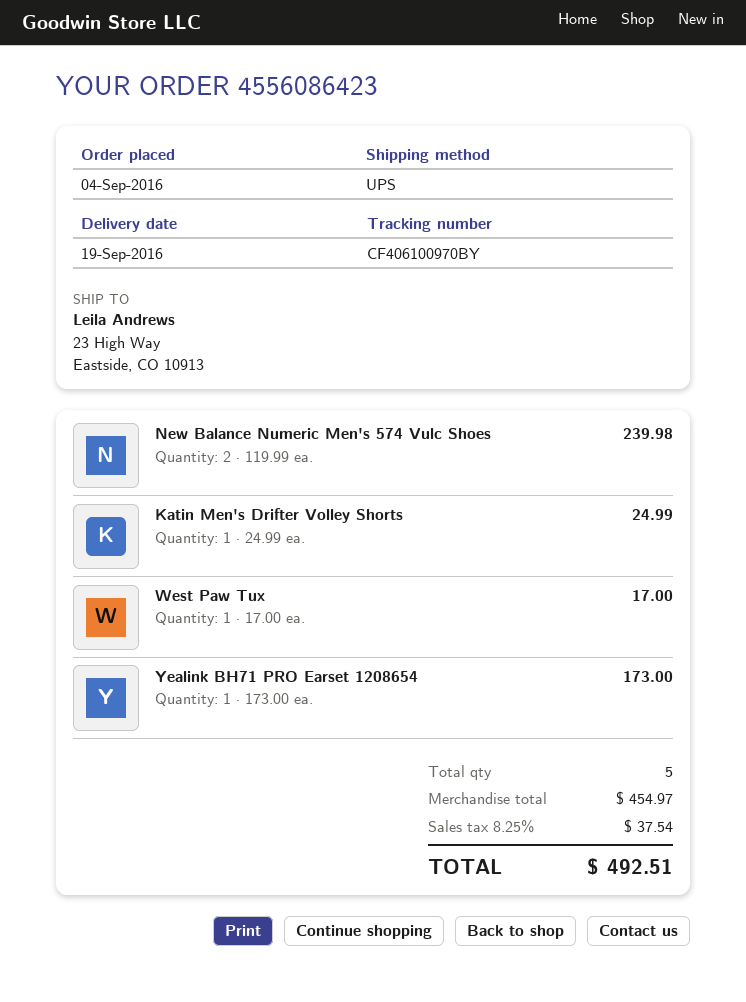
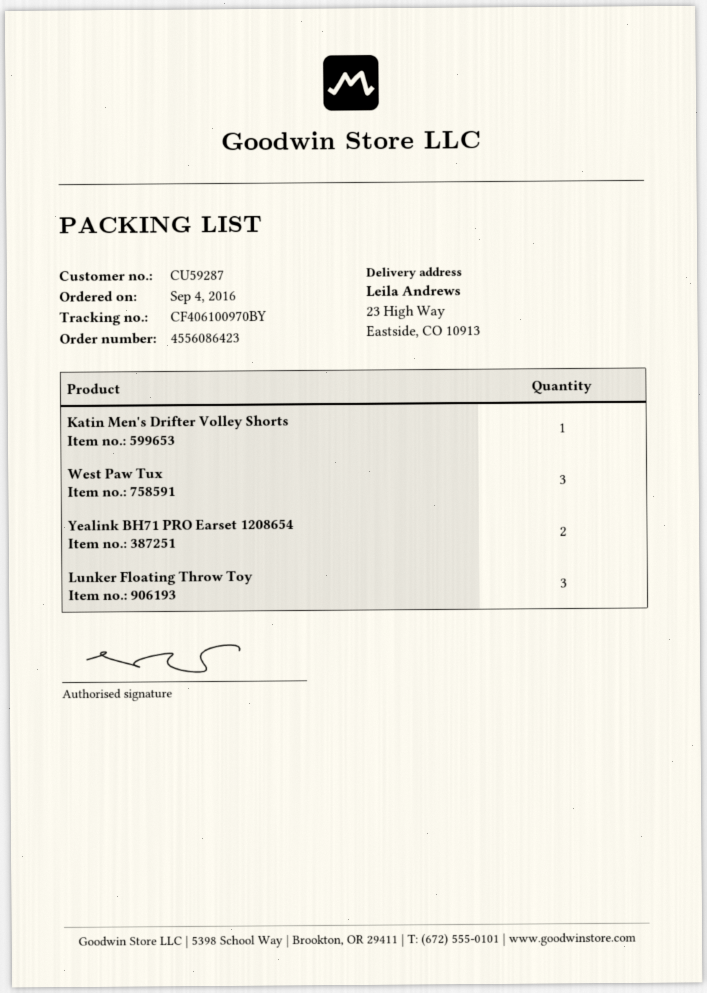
New Balance Numeric Men's 574 Vulc Shoes: 2 -> none
West Paw Tux: 1 -> 3
Yealink BH71 PRO Earset 1208654: 1 -> 2
Lunker Floating Throw Toy: none -> 3

